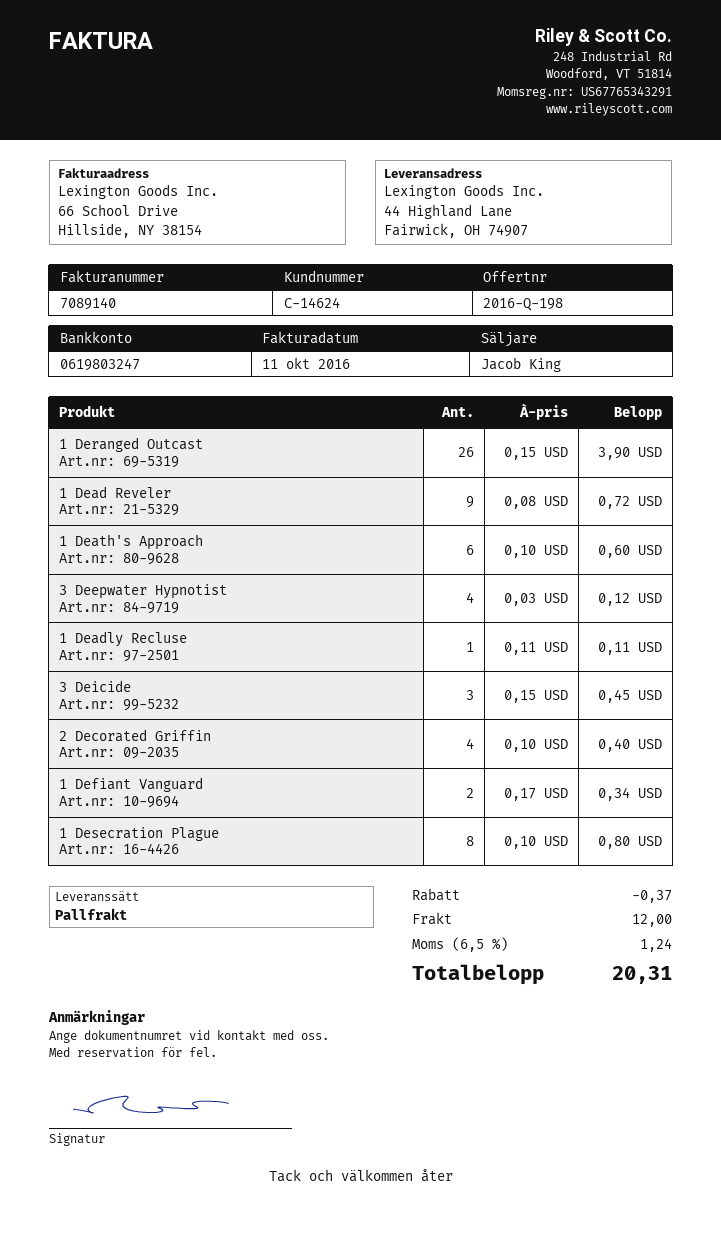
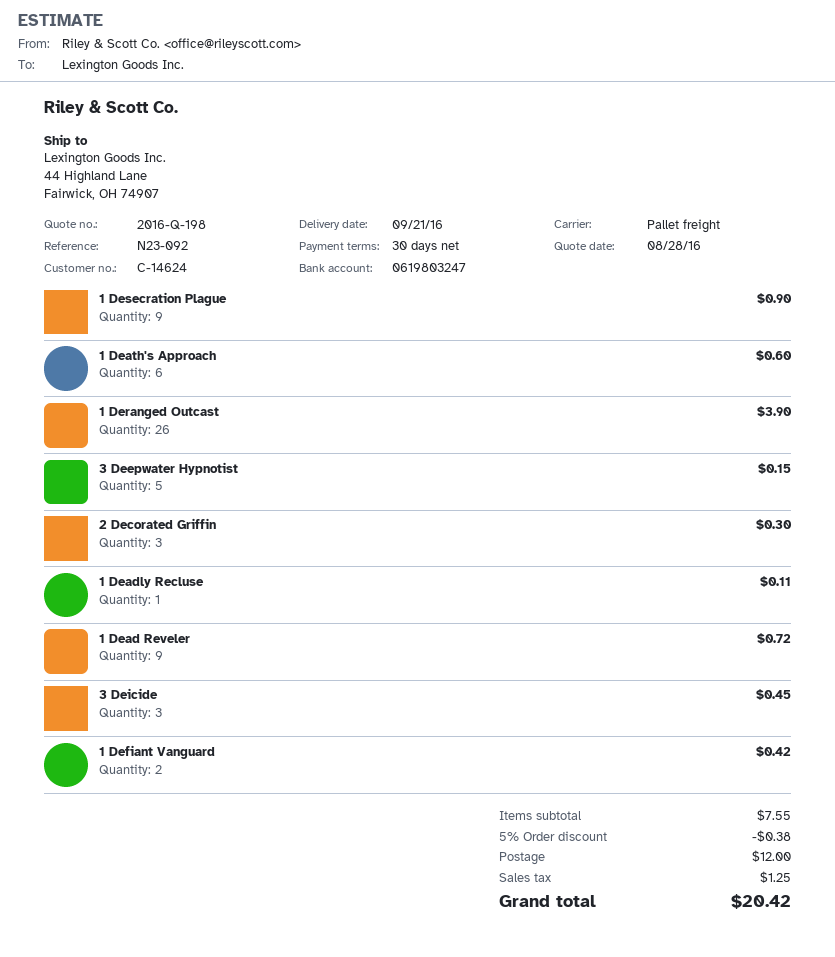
3 Deepwater Hypnotist: 4 for 0.12 -> 5 for 0.15
2 Decorated Griffin: 4 for 0.40 -> 3 for 0.30
1 Defiant Vanguard: 2 for 0.34 -> 2 for 0.42
1 Desecration Plague: 8 for 0.80 -> 9 for 0.90
discount: 0.37 -> 0.38
tax: 1.24 -> 1.25
total: 20.31 -> 20.42

